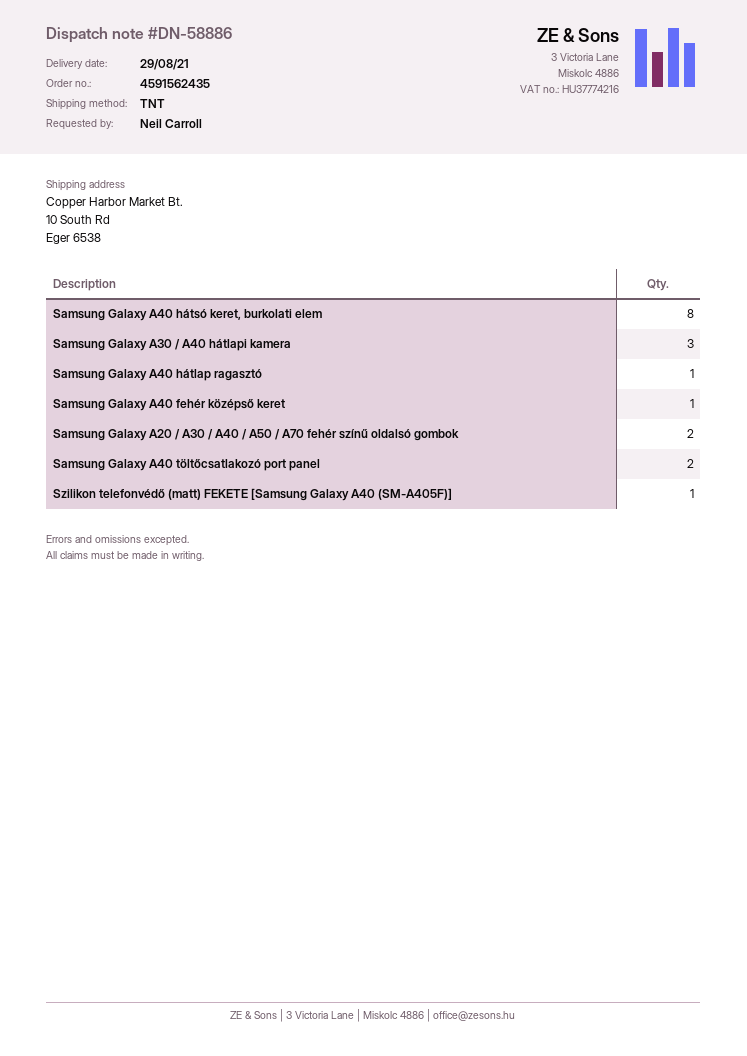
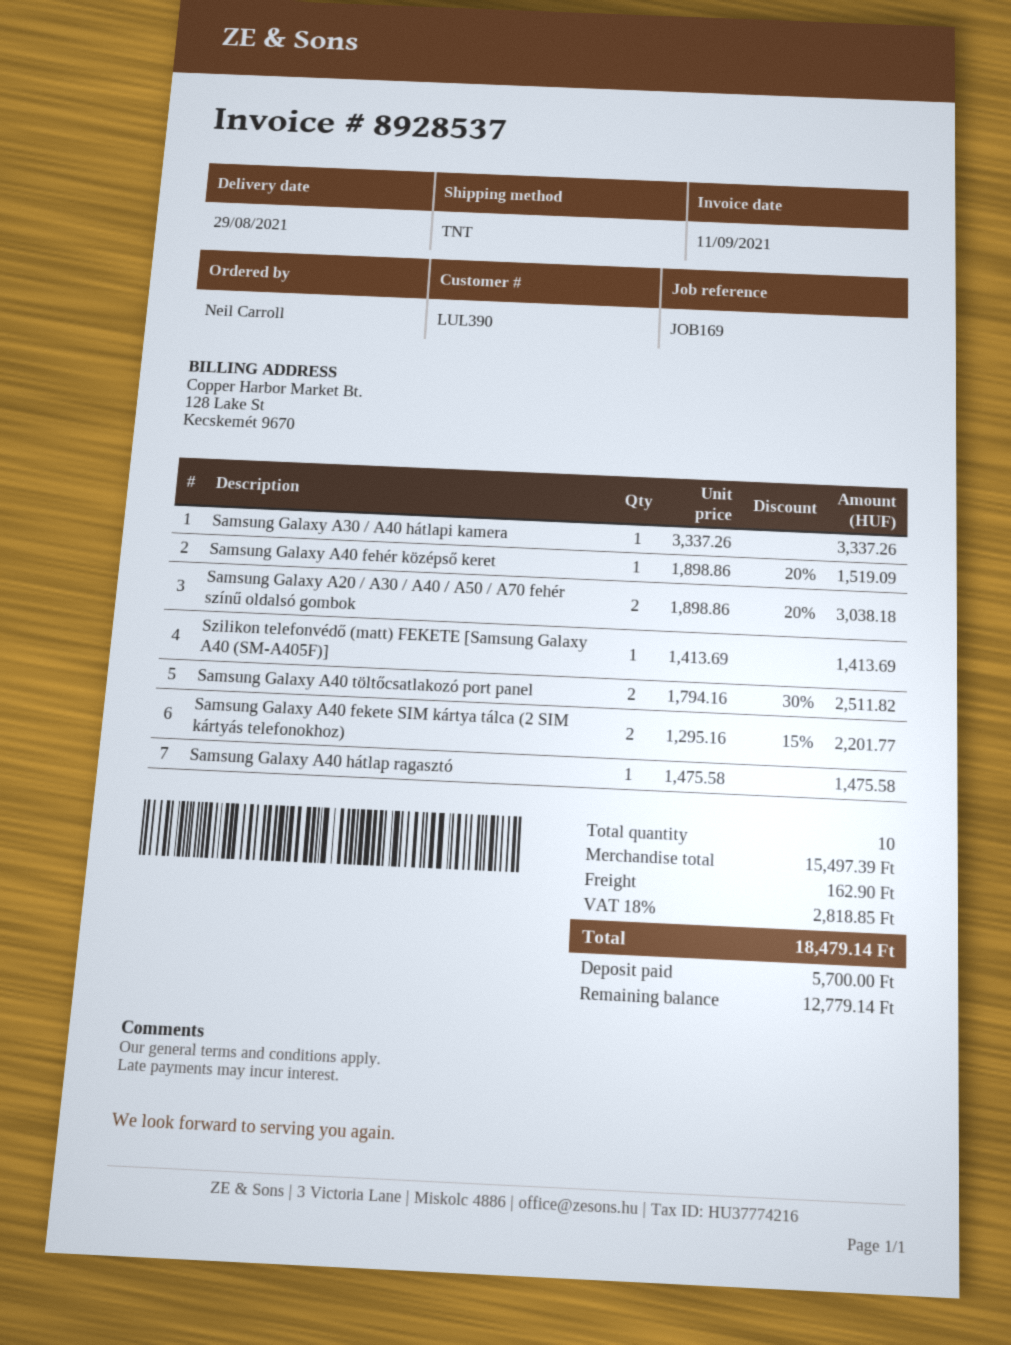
Samsung Galaxy A40 hátsó keret, burkolati elem: 8 -> none
Samsung Galaxy A30 / A40 hátlapi kamera: 3 -> 1
Samsung Galaxy A40 fekete SIM kártya tálca (2 SIM kártyás telefonokhoz): none -> 2

